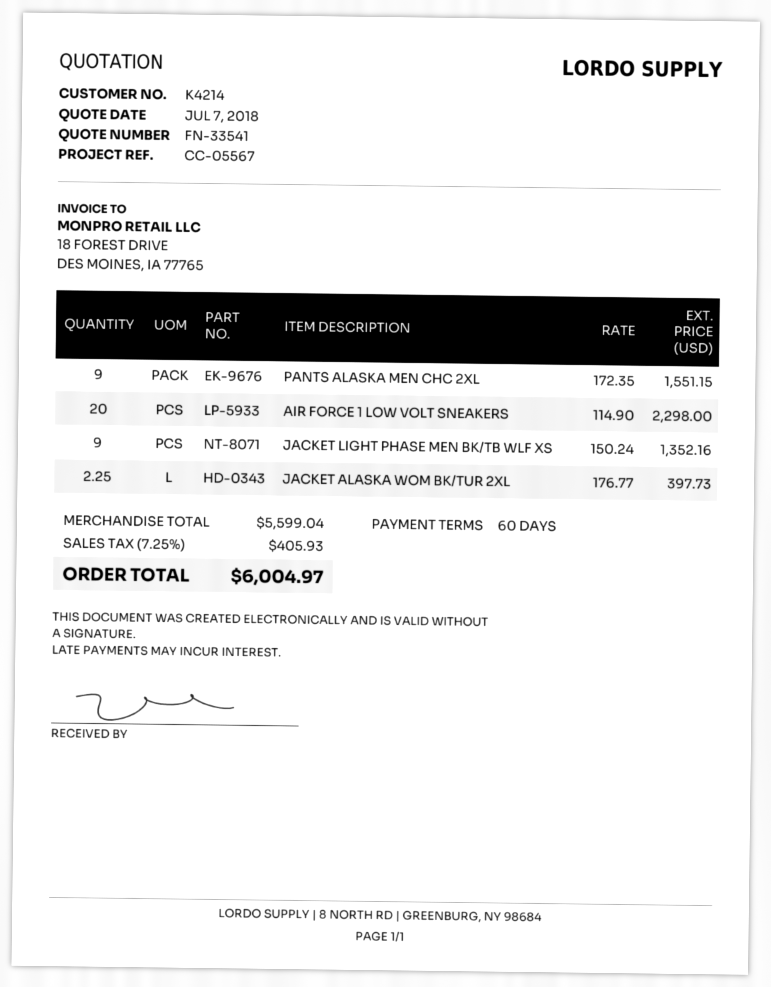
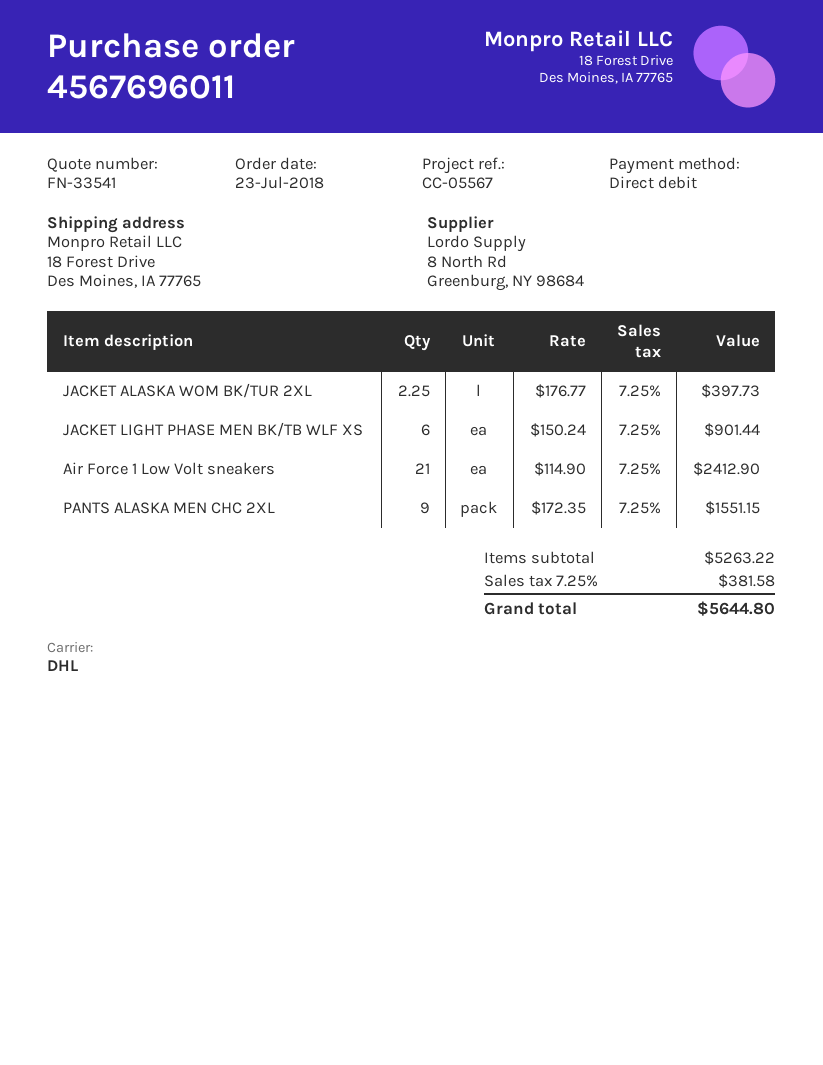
AIR FORCE 1 LOW VOLT SNEAKERS: 20 x 114.90 = 2298.00 -> 21 x 114.90 = 2412.90
JACKET LIGHT PHASE MEN BK/TB WLF XS: 9 x 150.24 = 1352.16 -> 6 x 150.24 = 901.44
subtotal: 5599.04 -> 5263.22
tax: 7.25% = 405.93 -> 7.25% = 381.58
total: 6004.97 -> 5644.80

